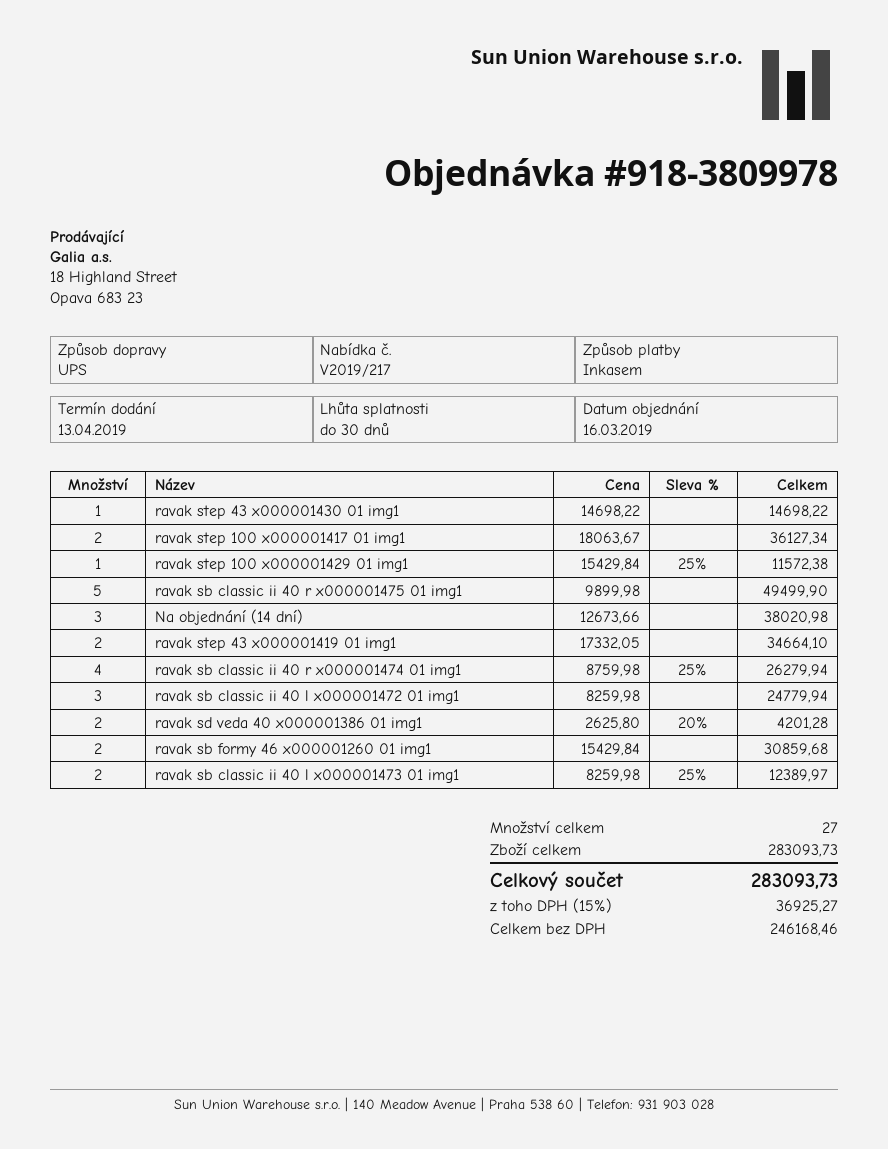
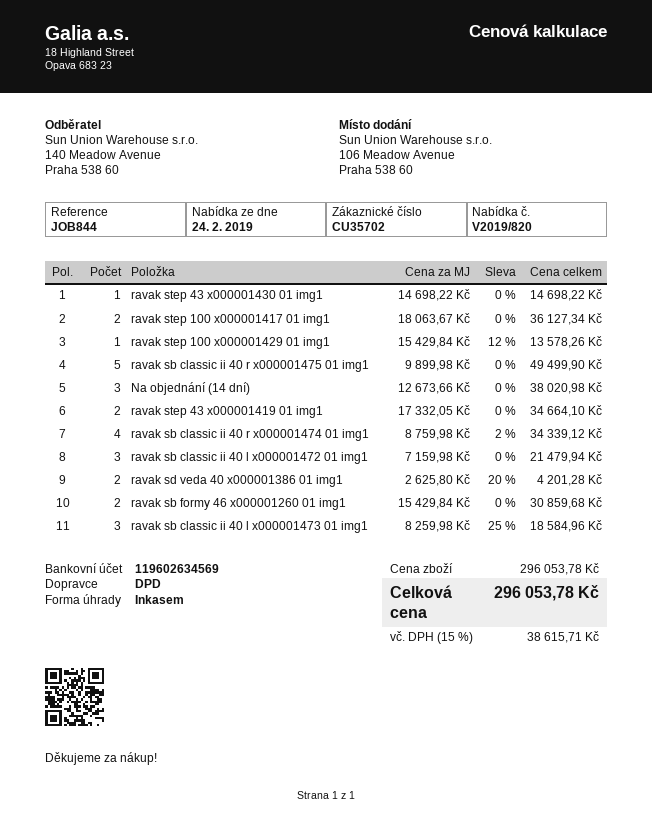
quote number: V2019/217 -> V2019/820
shipping method: UPS -> DPD
ravak step 100 x000001429 01 img1: 1 x 15429.84 - 25% = 11572.38 -> 1 x 15429.84 - 12% = 13578.26
ravak sb classic ii 40 r x000001474 01 img1: 4 x 8759.98 - 25% = 26279.94 -> 4 x 8759.98 - 2% = 34339.12
ravak sb classic ii 40 l x000001472 01 img1: 3 x 8259.98 = 24779.94 -> 3 x 7159.98 = 21479.94
ravak sb classic ii 40 l x000001473 01 img1: 2 x 8259.98 - 25% = 12389.97 -> 3 x 8259.98 - 25% = 18584.96
subtotal: 283093.73 -> 296053.78
tax: 15% = 36925.27 -> 15% = 38615.71
total: 283093.73 -> 296053.78

